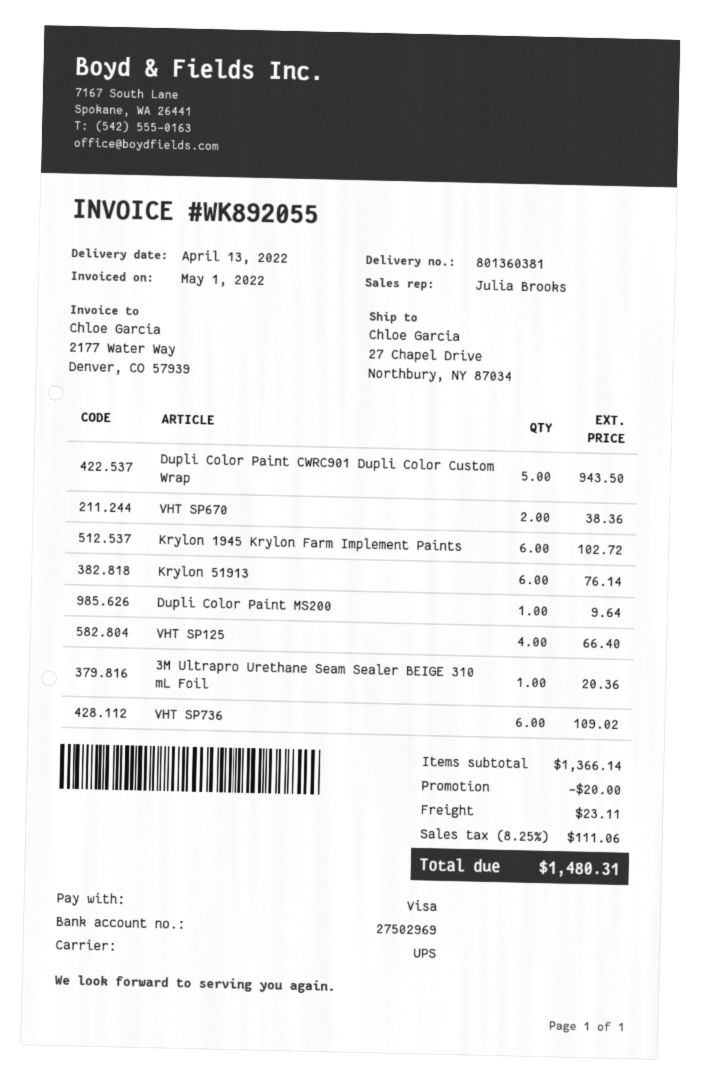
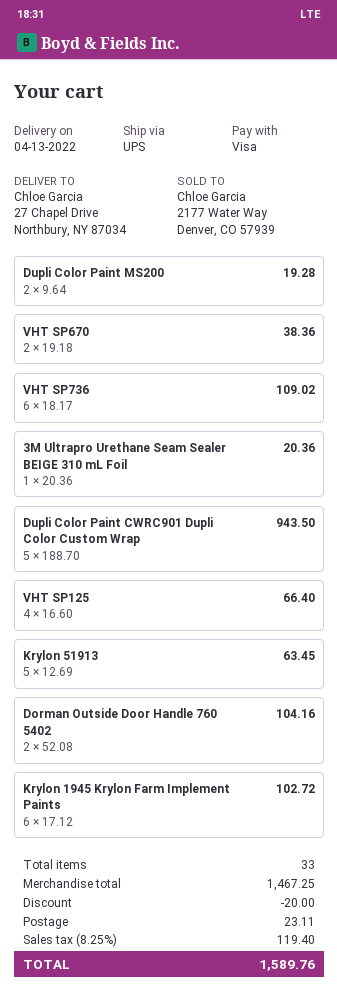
Krylon 51913: 6 for 76.14 -> 5 for 63.45
Dupli Color Paint MS200: 1 for 9.64 -> 2 for 19.28
Dorman Outside Door Handle 760 5402: none -> 2 for 104.16
subtotal: 1366.14 -> 1467.25
tax: 8.25% = 111.06 -> 8.25% = 119.40
total: 1480.31 -> 1589.76

